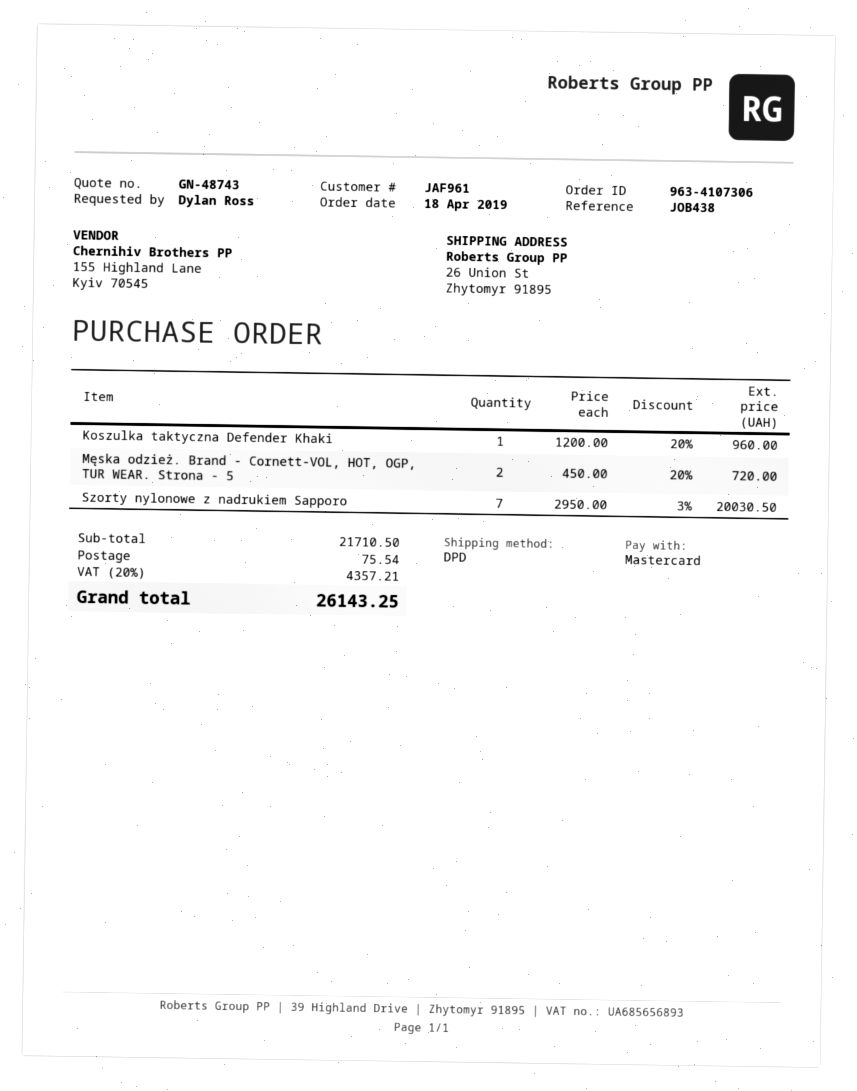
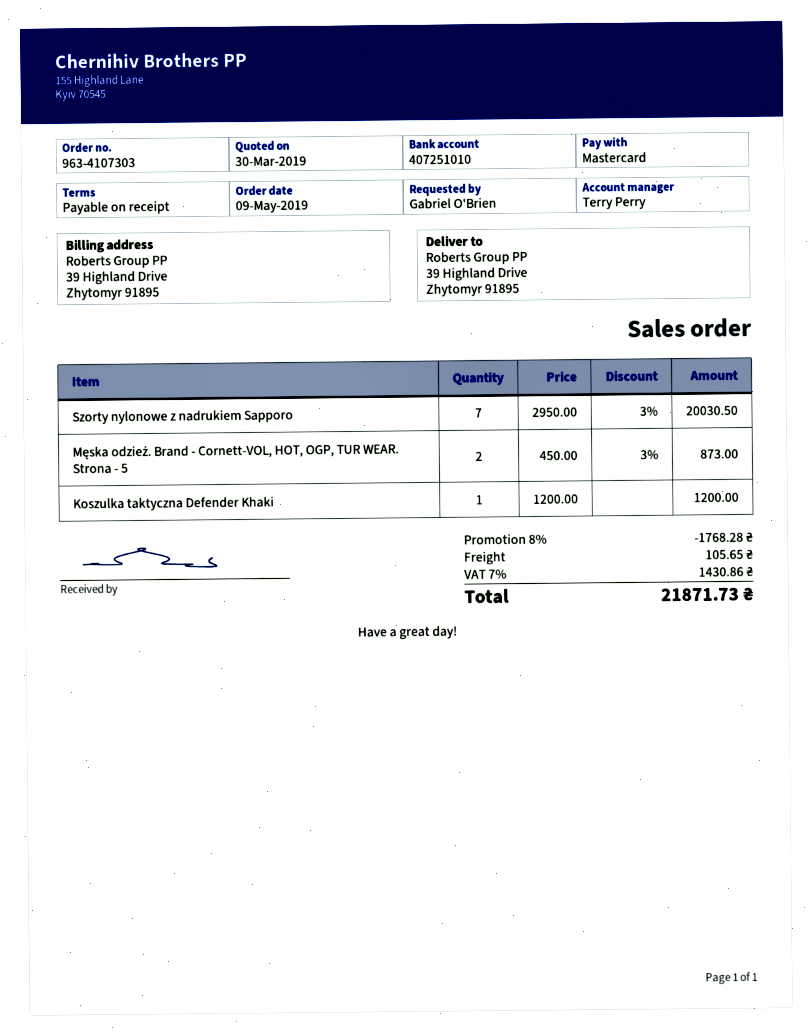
order number: 963-4107306 -> 963-4107303
order date: 2019-04-18 -> 2019-05-09
ordered by: Dylan Ross -> Gabriel O'Brien
ship to: 26 Union St, Zhytomyr 91895 -> 39 Highland Drive, Zhytomyr 91895
Koszulka taktyczna Defender Khaki: 1 x 1200.00 - 20% = 960.00 -> 1 x 1200.00 = 1200.00
Męska odzież. Brand - Cornett-VOL, HOT, OGP, TUR WEAR. Strona - 5: 2 x 450.00 - 20% = 720.00 -> 2 x 450.00 - 3% = 873.00
discount: none -> 8% = 1768.28
shipping: 75.54 -> 105.65
tax: 20% = 4357.21 -> 7% = 1430.86
total: 26143.25 -> 21871.73

